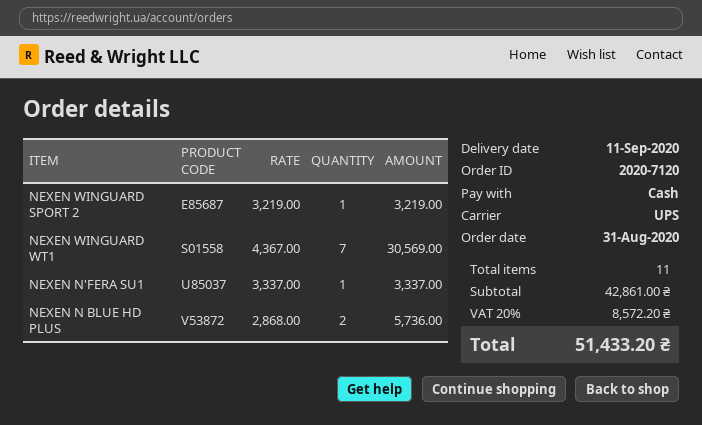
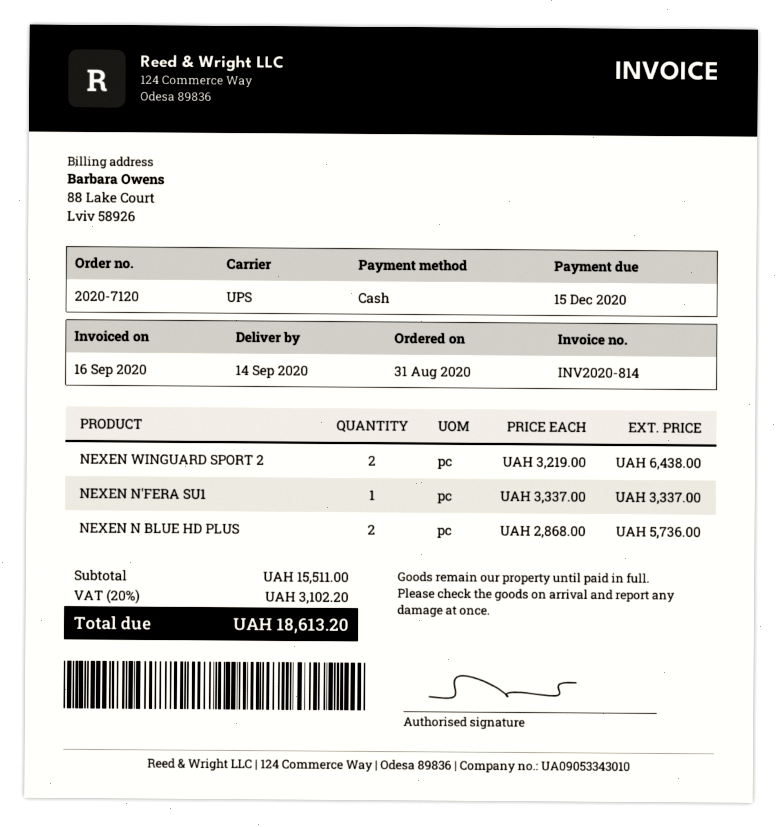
delivery date: 2020-09-11 -> 2020-09-14
NEXEN WINGUARD SPORT 2: 1 x 3219.00 = 3219.00 -> 2 x 3219.00 = 6438.00
NEXEN WINGUARD WT1: 7 x 4367.00 = 30569.00 -> none
subtotal: 42861.00 -> 15511.00
tax: 20% = 8572.20 -> 20% = 3102.20
total: 51433.20 -> 18613.20

